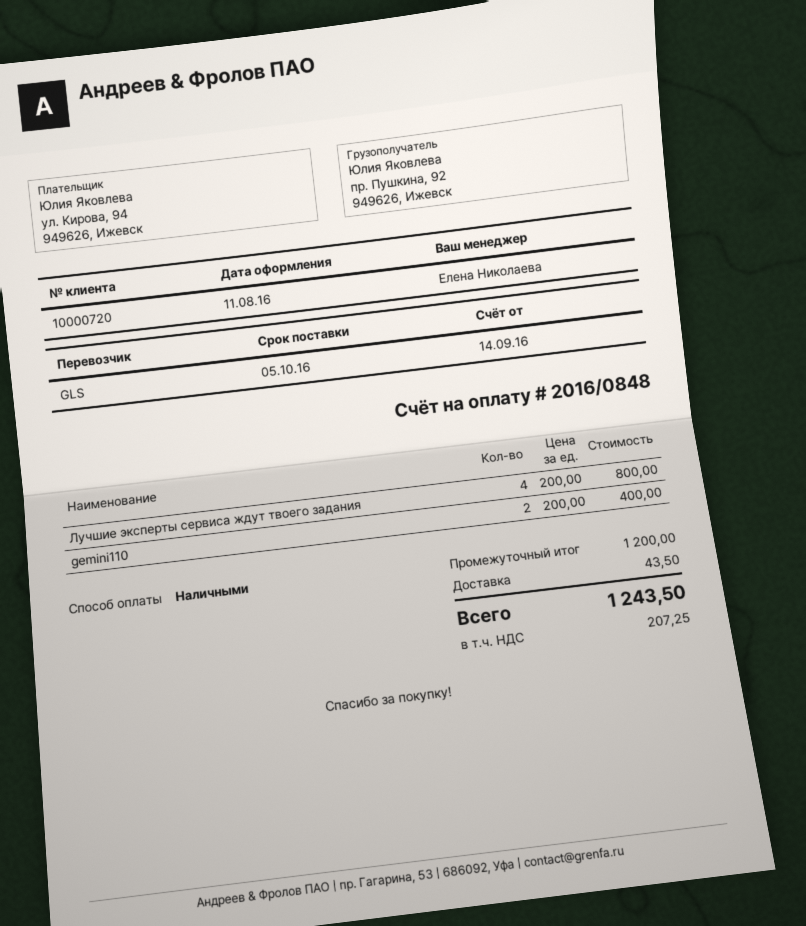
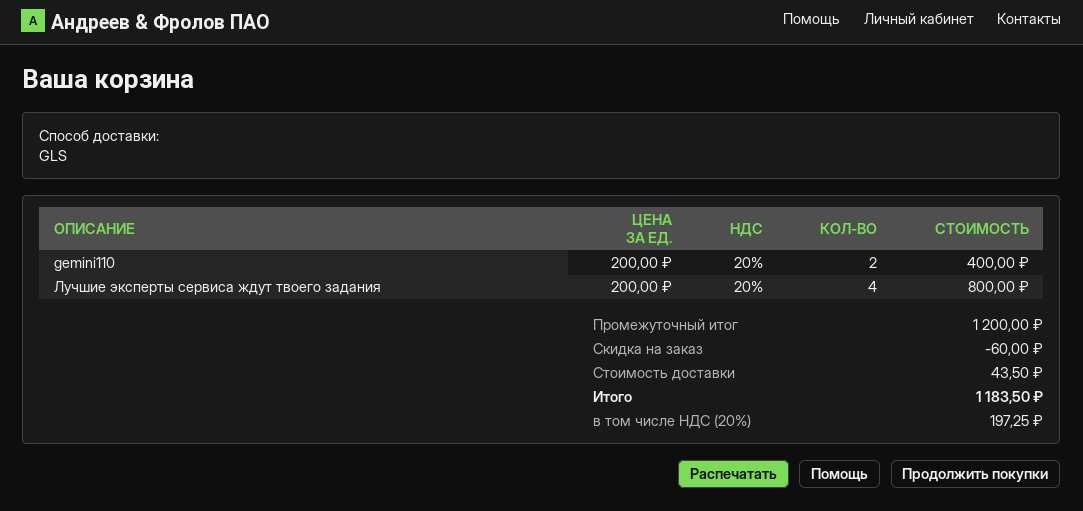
discount: none -> 60.00
tax: 207.25 -> 197.25
total: 1243.50 -> 1183.50

